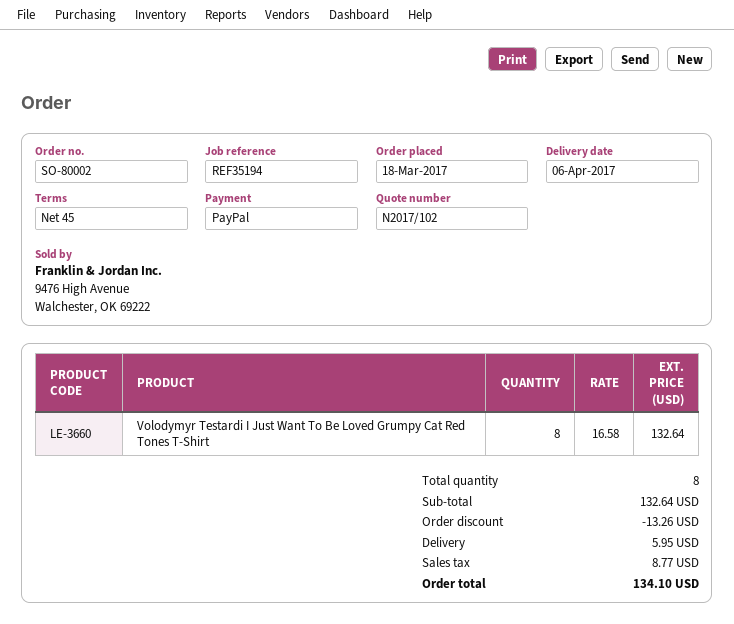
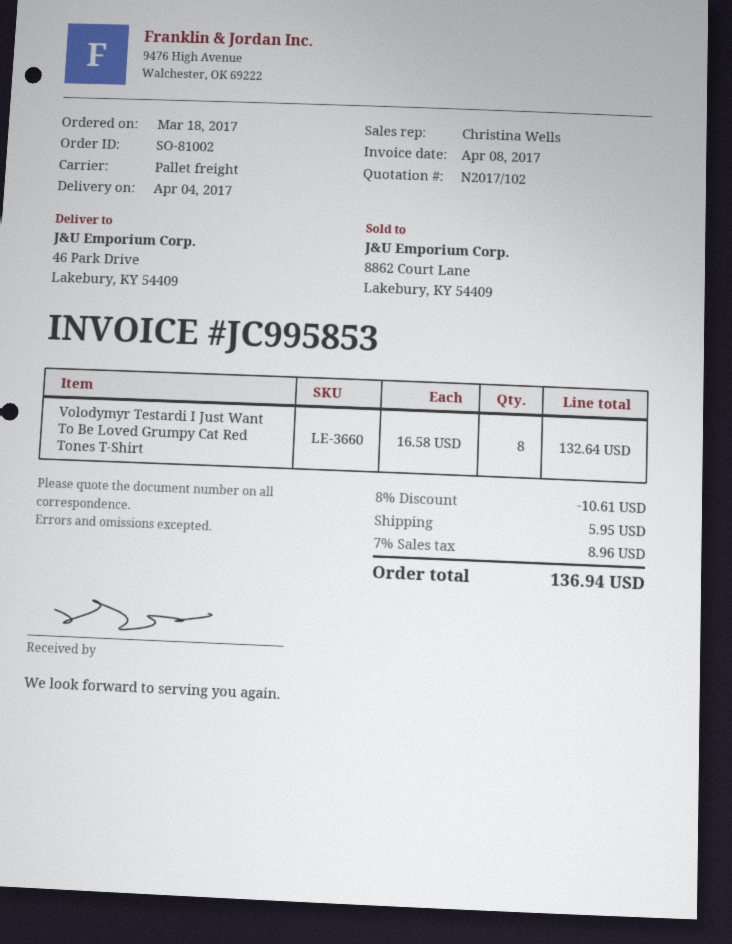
order number: SO-80002 -> SO-81002
delivery date: 2017-04-06 -> 2017-04-04
discount: 13.26 -> 10.61
tax: 8.77 -> 8.96
total: 134.10 -> 136.94

